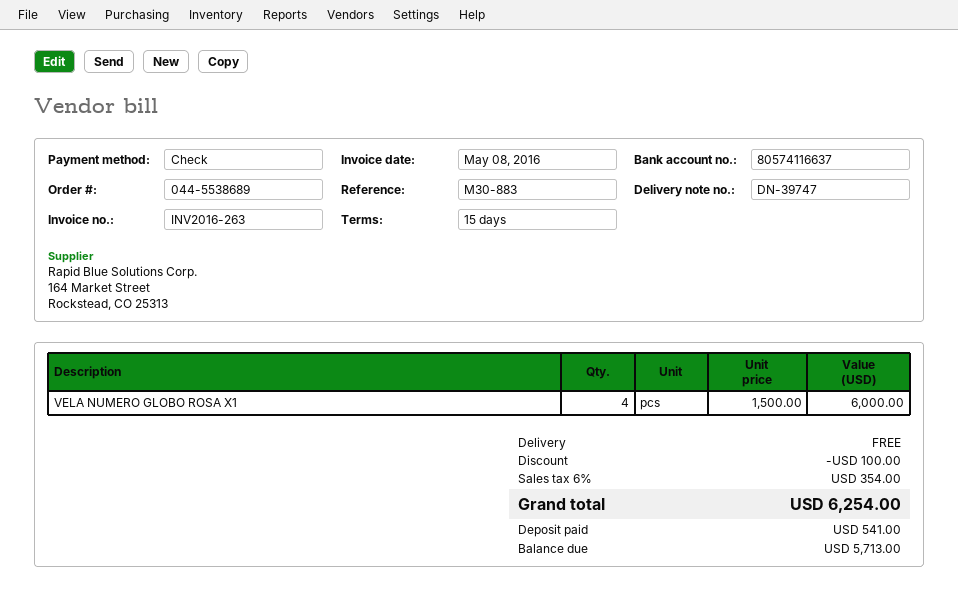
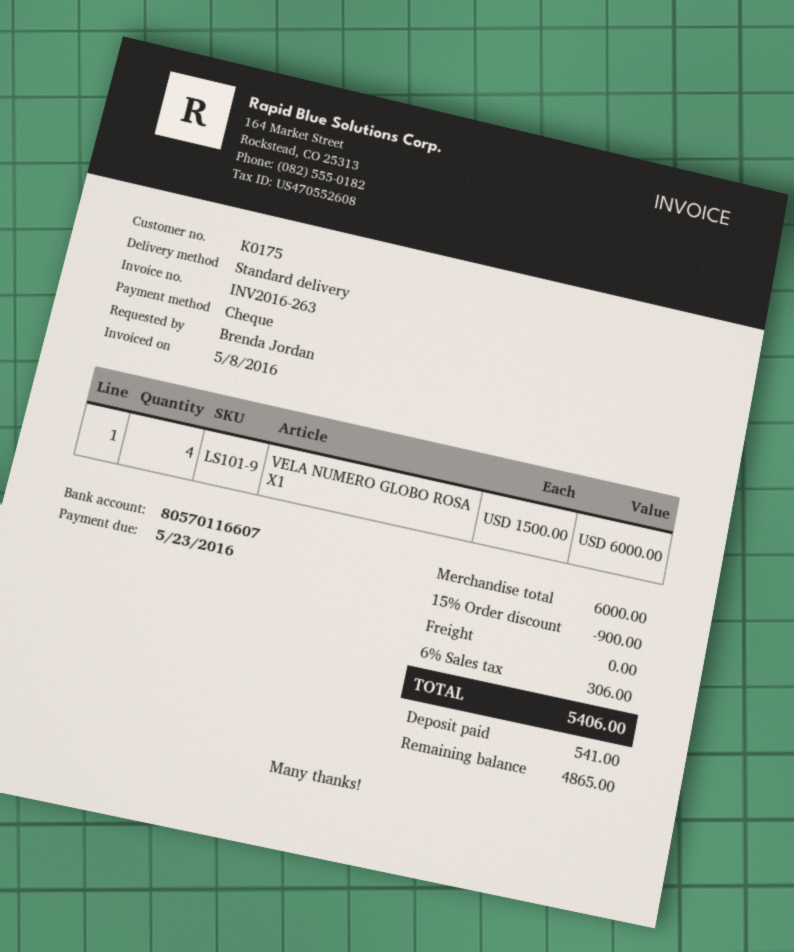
bank account: 80574116637 -> 80570116607
discount: 100.00 -> 900.00
tax: 6% = 354.00 -> 6% = 306.00
total: 6254.00 -> 5406.00
balance: 5713.00 -> 4865.00

